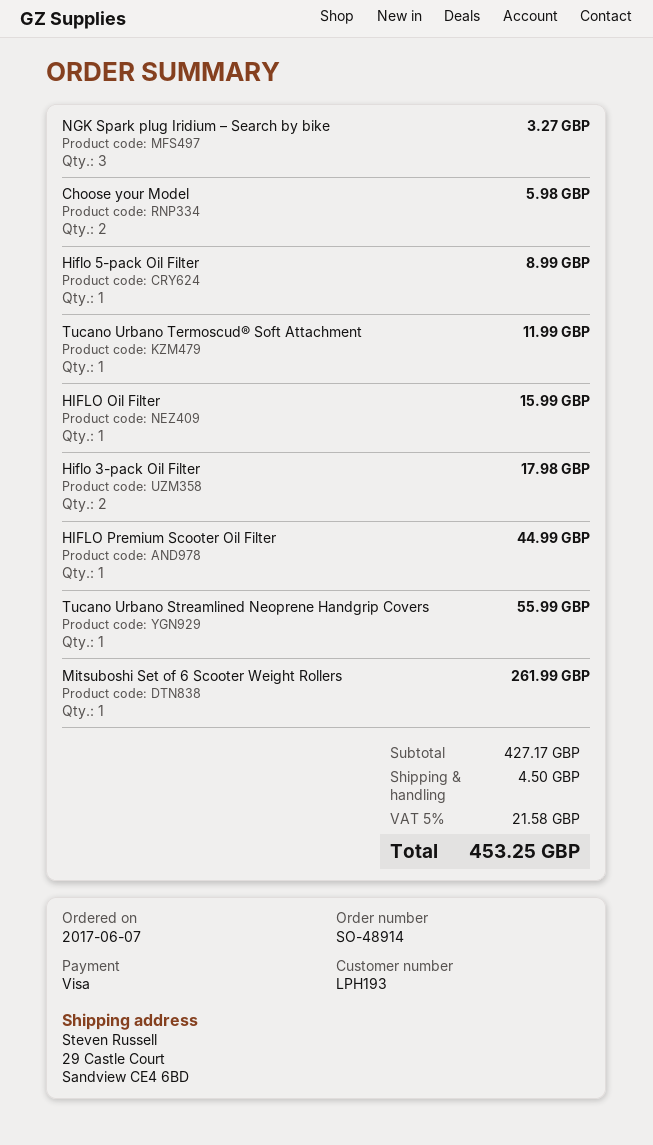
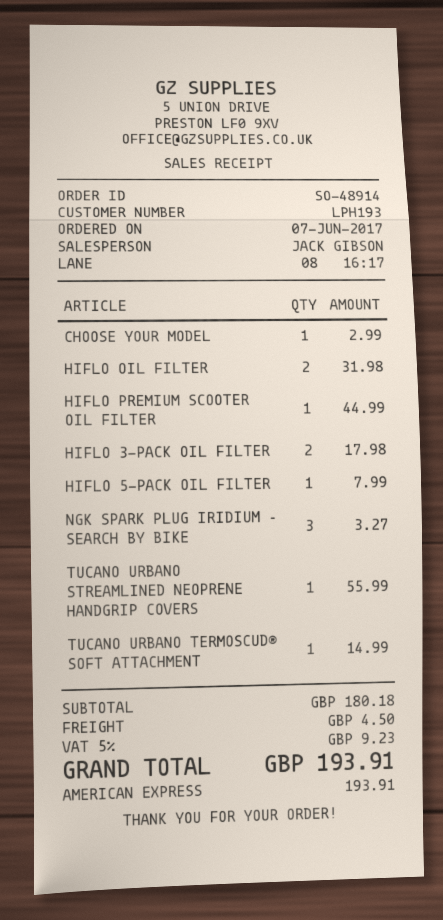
payment method: Visa -> American Express
Choose your Model: 2 for 5.98 -> 1 for 2.99
Hiflo 5-pack Oil Filter: 1 for 8.99 -> 1 for 7.99
Tucano Urbano Termoscud® Soft Attachment: 1 for 11.99 -> 1 for 14.99
HIFLO Oil Filter: 1 for 15.99 -> 2 for 31.98
Mitsuboshi Set of 6 Scooter Weight Rollers: 1 for 261.99 -> none
subtotal: 427.17 -> 180.18
tax: 5% = 21.58 -> 5% = 9.23
total: 453.25 -> 193.91

